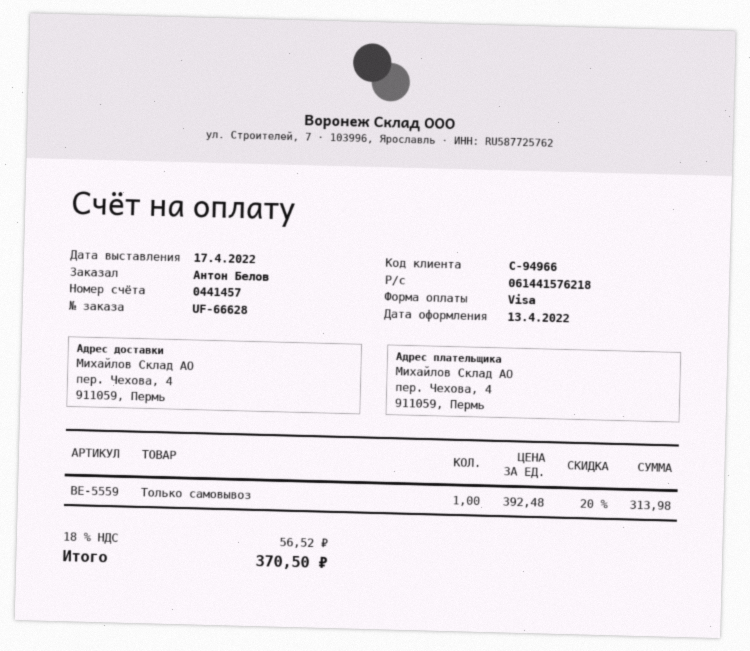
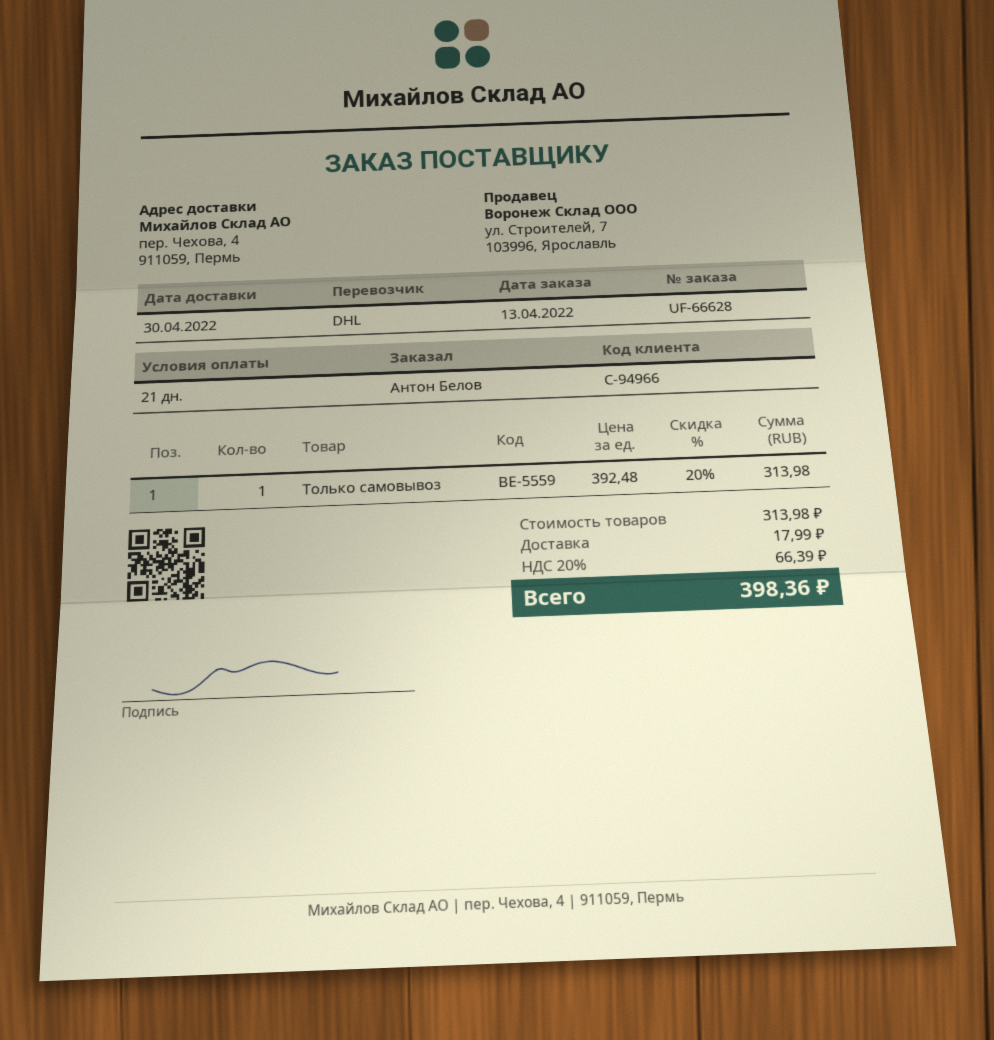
shipping: none -> 17.99
tax: 18% = 56.52 -> 20% = 66.39
total: 370.50 -> 398.36

